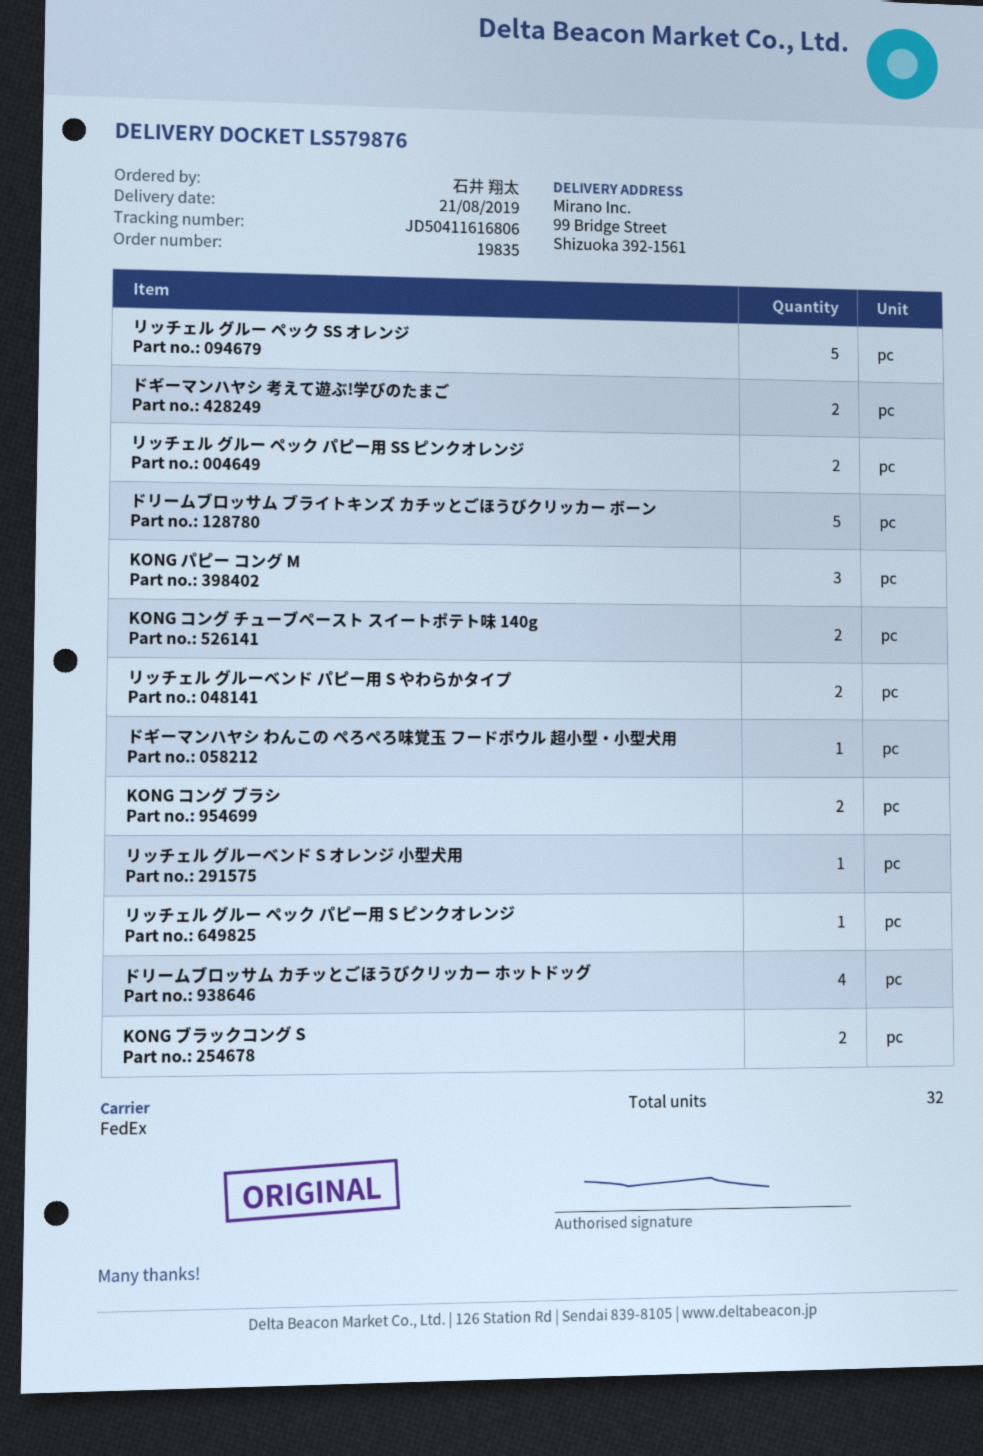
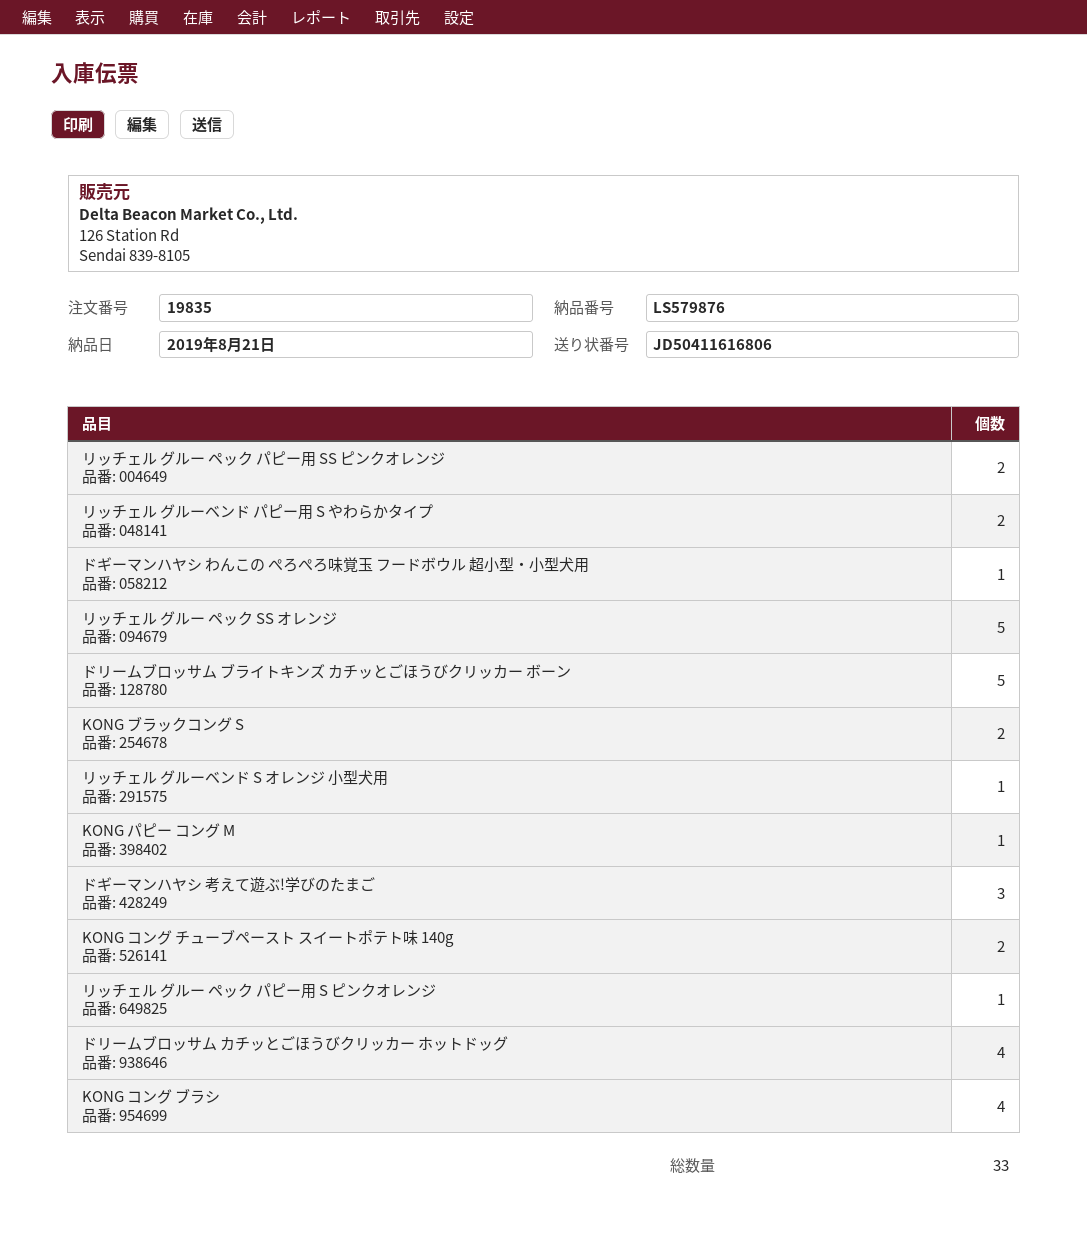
ドギーマンハヤシ 考えて遊ぶ!学びのたまご: 2 -> 3
KONG パピー コング M: 3 -> 1
KONG コング ブラシ: 2 -> 4
total quantity: 32 -> 33

